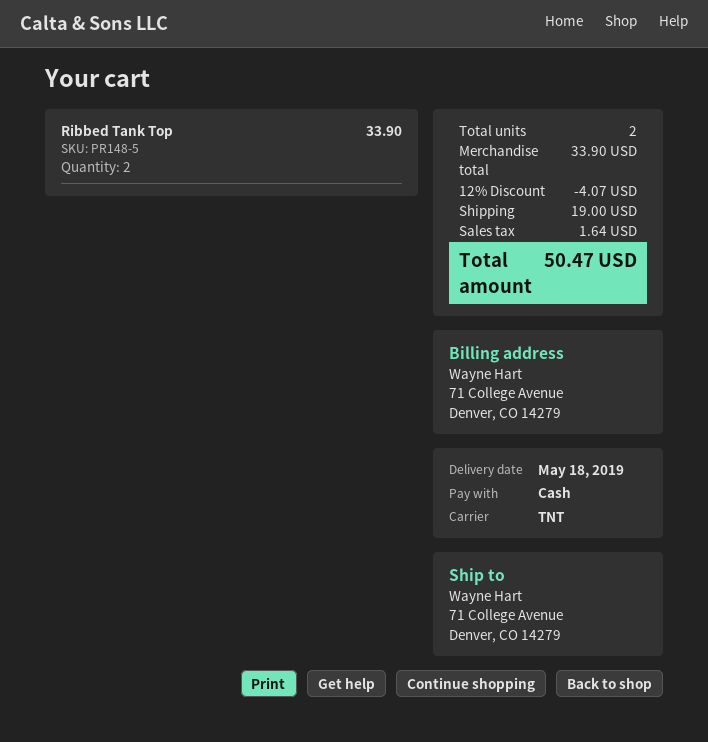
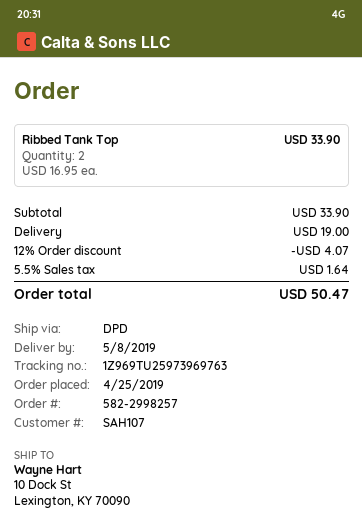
delivery date: 2019-05-18 -> 2019-05-08
shipping method: TNT -> DPD
ship to: 71 College Avenue, Denver, CO 14279 -> 10 Dock St, Lexington, KY 70090

